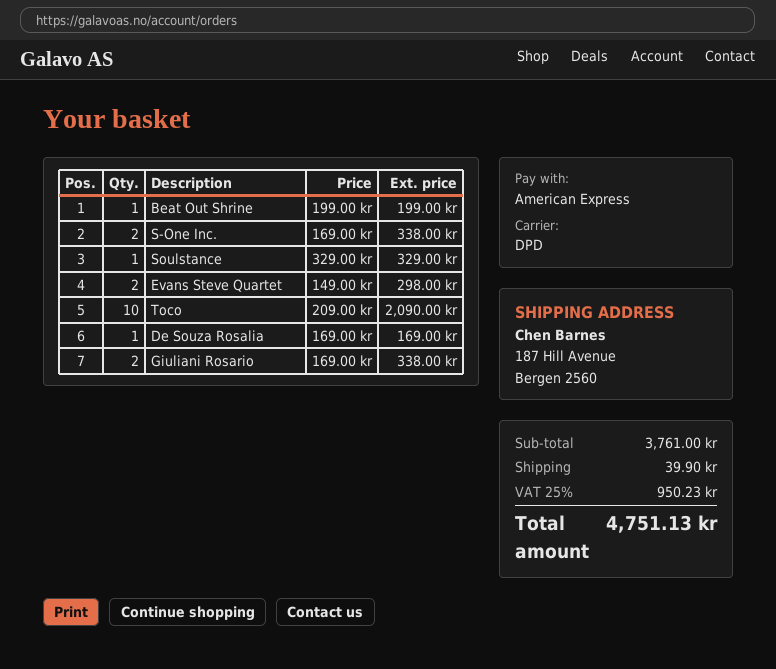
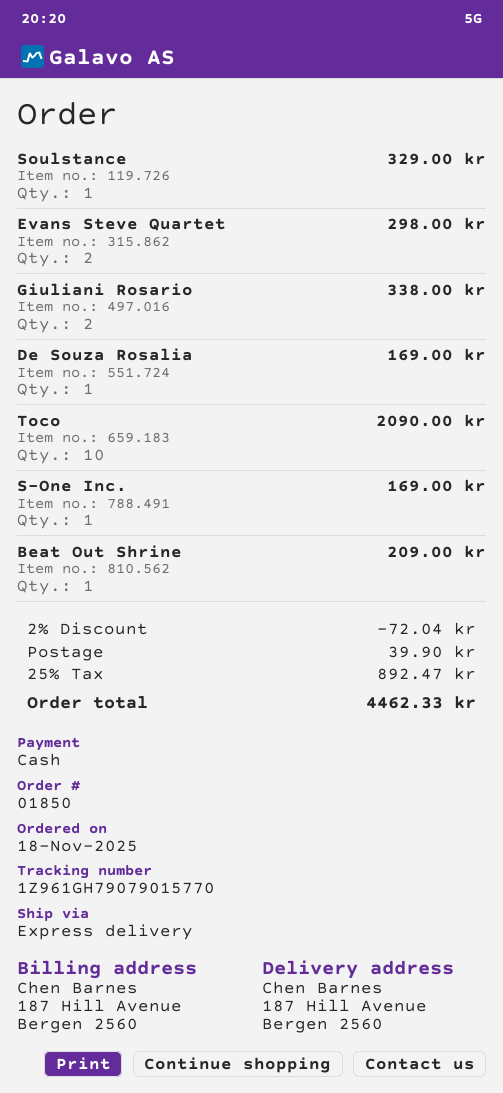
payment method: American Express -> cash
shipping method: DPD -> express
Beat Out Shrine: 1 for 199.00 -> 1 for 209.00
S-One Inc.: 2 for 338.00 -> 1 for 169.00
discount: none -> 2% = 72.04
tax: 25% = 950.23 -> 25% = 892.47
total: 4751.13 -> 4462.33

